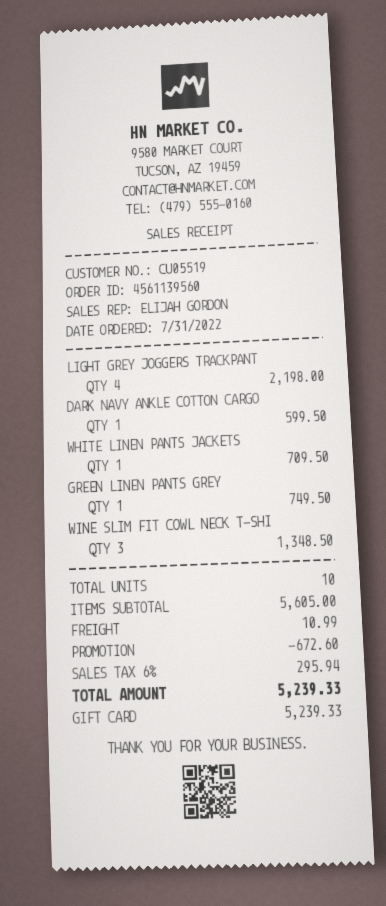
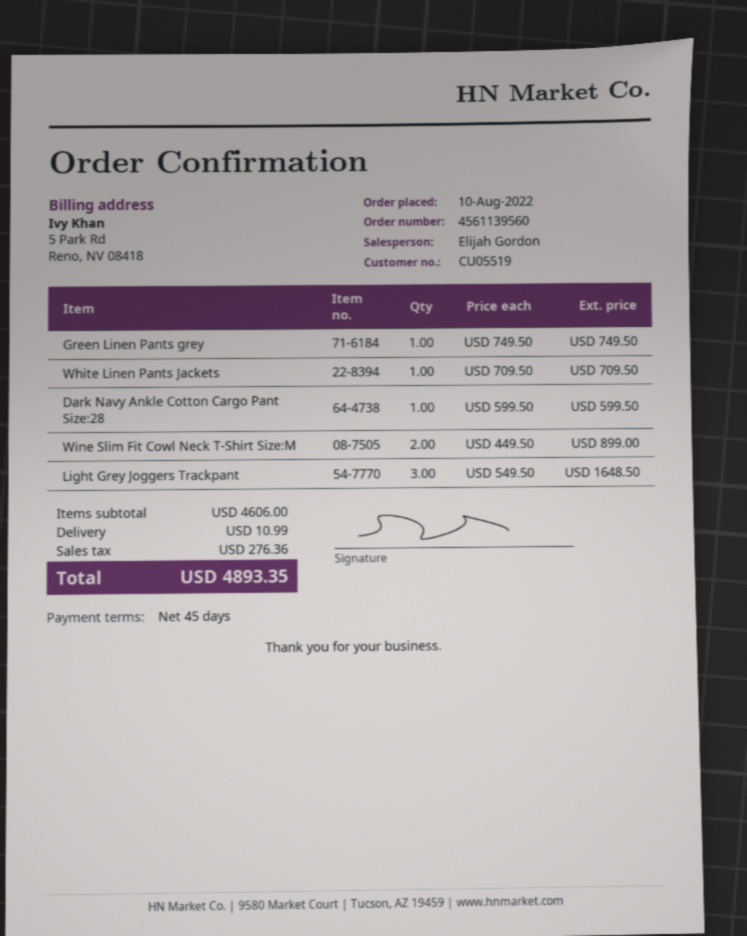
order date: 2022-07-31 -> 2022-08-10
LIGHT GREY JOGGERS TRACKPANT: 4 for 2198.00 -> 3 for 1648.50
WINE SLIM FIT COWL NECK T-SHI: 3 for 1348.50 -> 2 for 899.00
subtotal: 5605.00 -> 4606.00
discount: 672.60 -> none
tax: 295.94 -> 276.36
total: 5239.33 -> 4893.35

